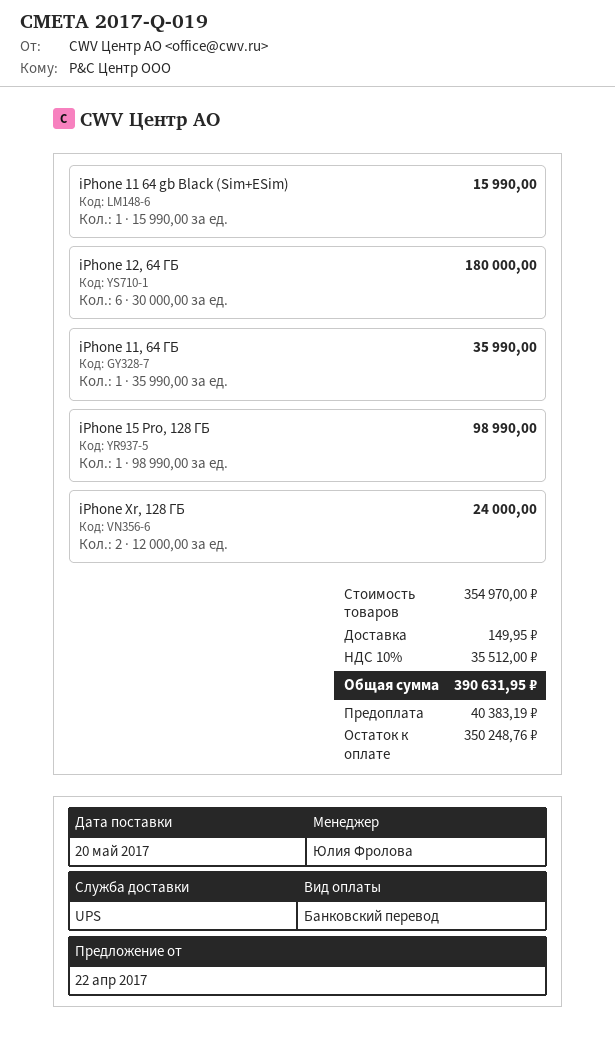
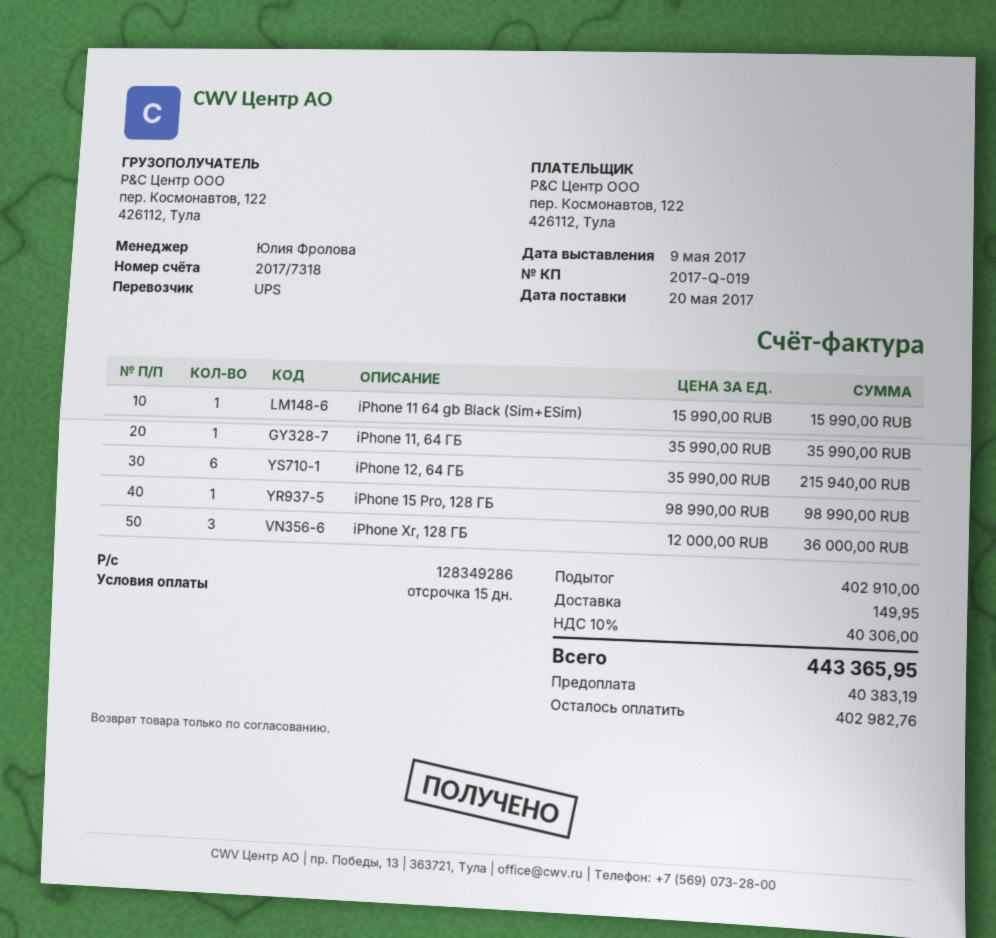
iPhone 12, 64 ГБ: 6 x 30000.00 = 180000.00 -> 6 x 35990.00 = 215940.00
iPhone Xr, 128 ГБ: 2 x 12000.00 = 24000.00 -> 3 x 12000.00 = 36000.00
subtotal: 354970.00 -> 402910.00
tax: 10% = 35512.00 -> 10% = 40306.00
total: 390631.95 -> 443365.95
balance: 350248.76 -> 402982.76

